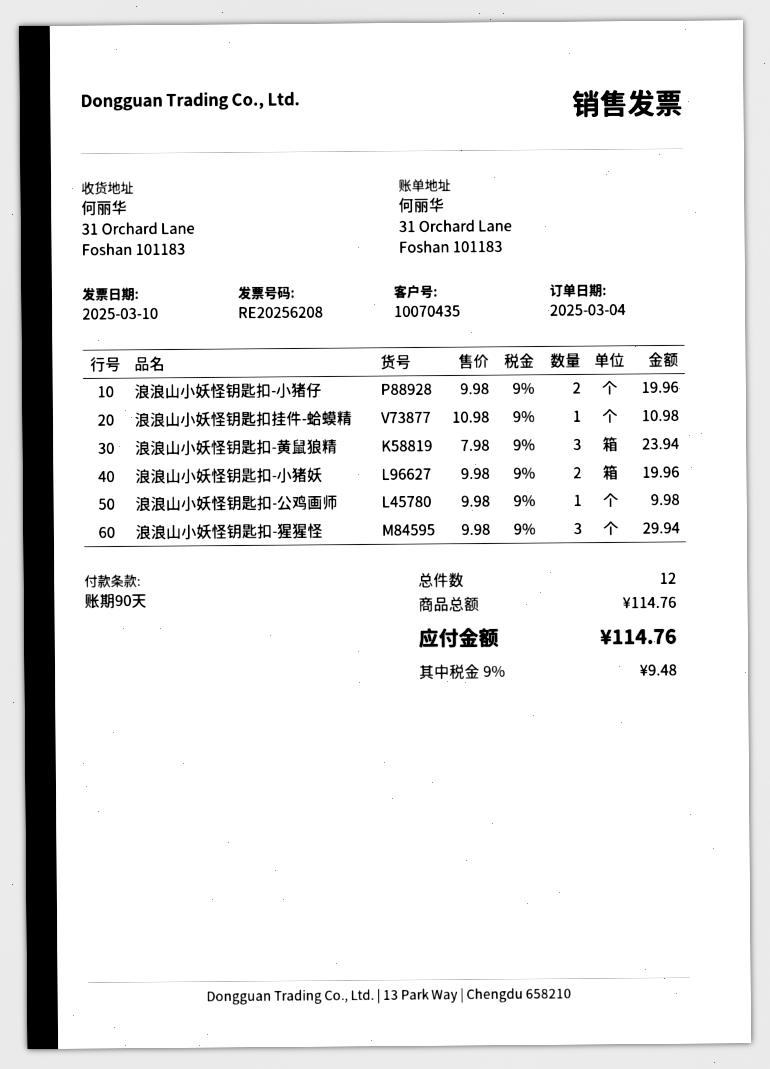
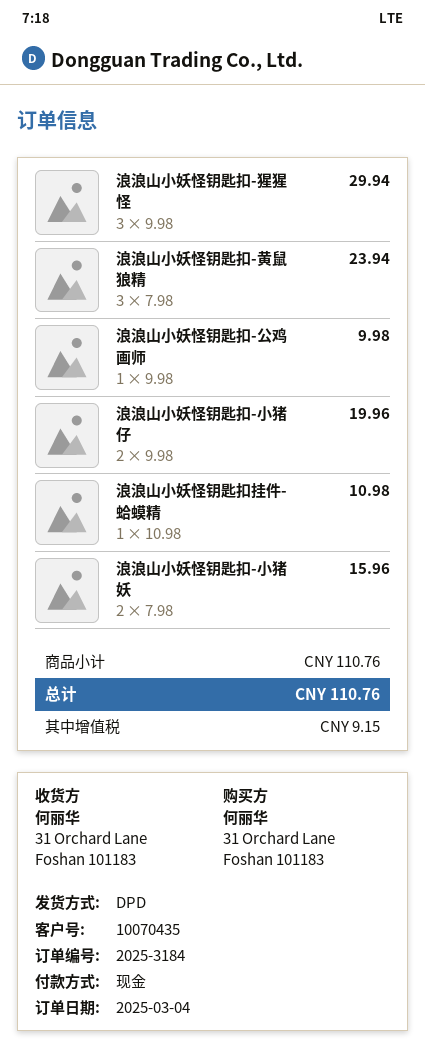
浪浪山小妖怪钥匙扣-小猪妖: 2 x 9.98 = 19.96 -> 2 x 7.98 = 15.96
subtotal: 114.76 -> 110.76
tax: 9.48 -> 9.15
total: 114.76 -> 110.76

